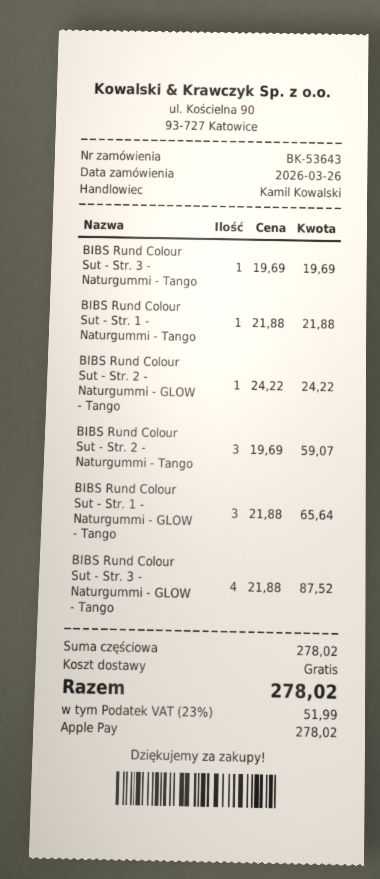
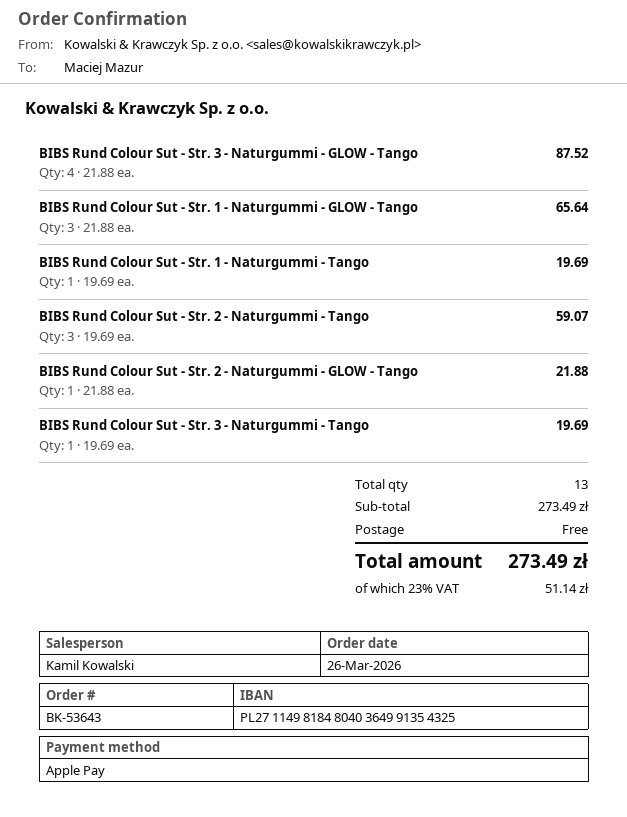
BIBS Rund Colour Sut - Str. 1 - Naturgummi - Tango: 1 x 21.88 = 21.88 -> 1 x 19.69 = 19.69
BIBS Rund Colour Sut - Str. 2 - Naturgummi - GLOW - Tango: 1 x 24.22 = 24.22 -> 1 x 21.88 = 21.88
subtotal: 278.02 -> 273.49
tax: 23% = 51.99 -> 23% = 51.14
total: 278.02 -> 273.49

